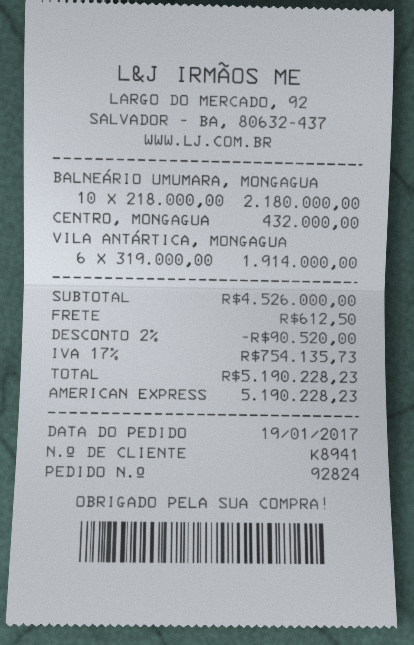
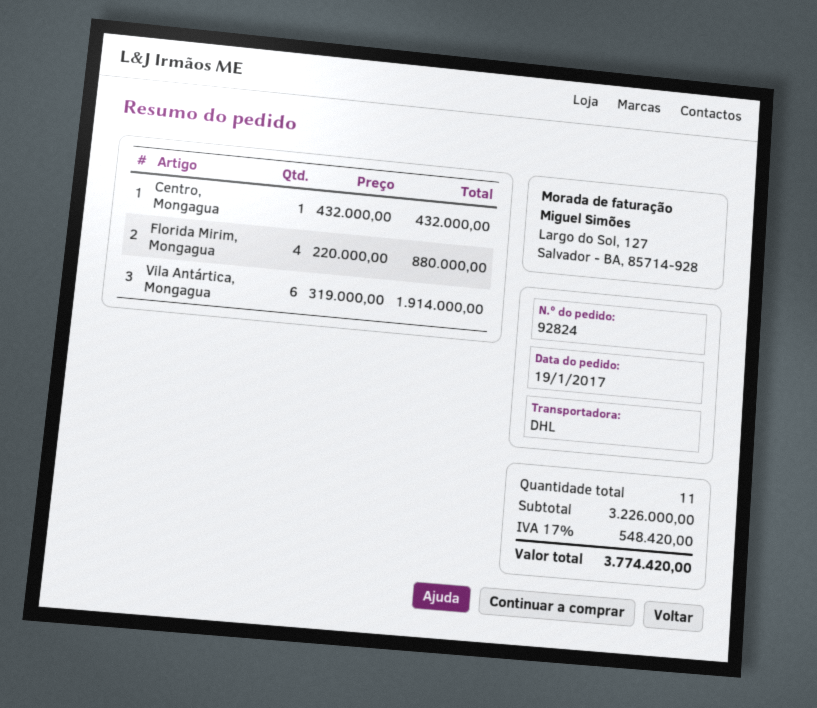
BALNEÁRIO UMUMARA, MONGAGUA: 10 x 218000.00 = 2180000.00 -> none
Florida Mirim, Mongagua: none -> 4 x 220000.00 = 880000.00
subtotal: 4526000.00 -> 3226000.00
discount: 2% = 90520.00 -> none
shipping: 612.50 -> none
tax: 17% = 754135.73 -> 17% = 548420.00
total: 5190228.23 -> 3774420.00

